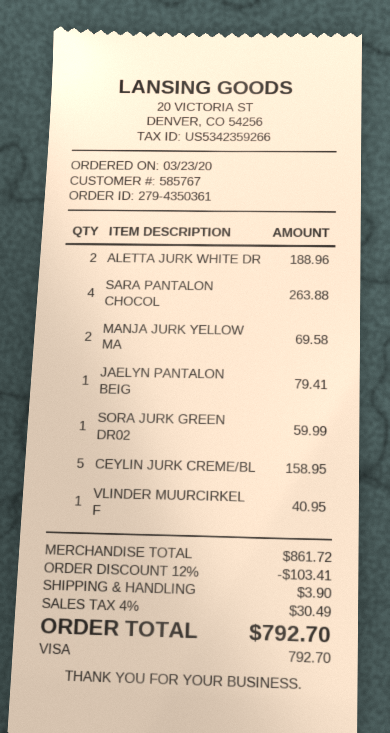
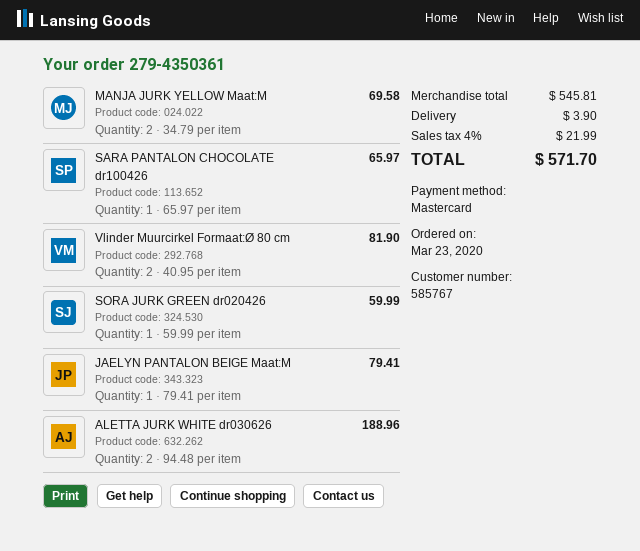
payment method: Visa -> Mastercard
SARA PANTALON CHOCOL: 4 for 263.88 -> 1 for 65.97
CEYLIN JURK CREME/BL: 5 for 158.95 -> none
VLINDER MUURCIRKEL F: 1 for 40.95 -> 2 for 81.90
subtotal: 861.72 -> 545.81
discount: 12% = 103.41 -> none
tax: 4% = 30.49 -> 4% = 21.99
total: 792.70 -> 571.70

